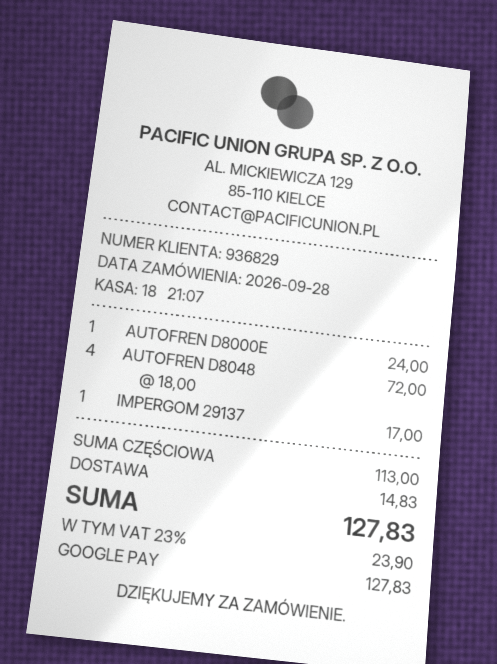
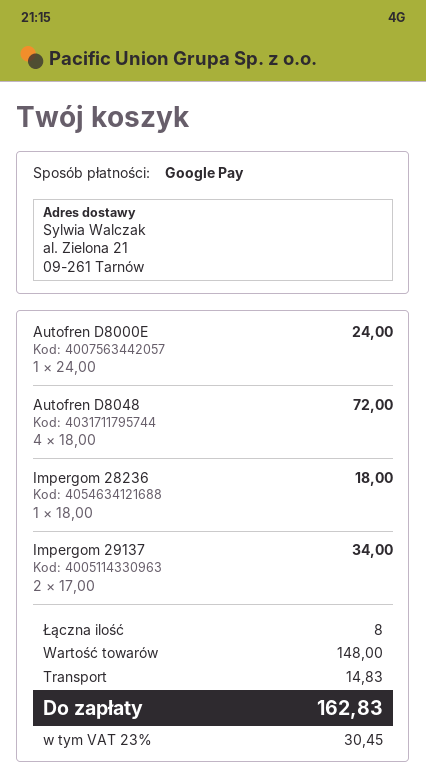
IMPERGOM 29137: 1 x 17.00 = 17.00 -> 2 x 17.00 = 34.00
Impergom 28236: none -> 1 x 18.00 = 18.00
subtotal: 113.00 -> 148.00
tax: 23% = 23.90 -> 23% = 30.45
total: 127.83 -> 162.83

